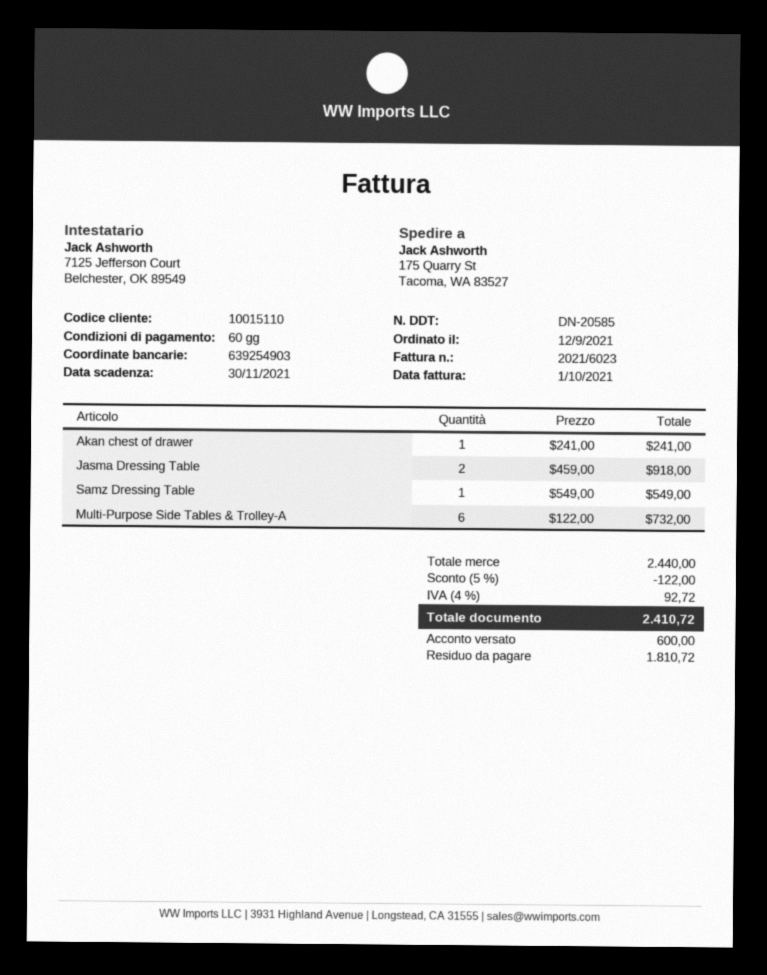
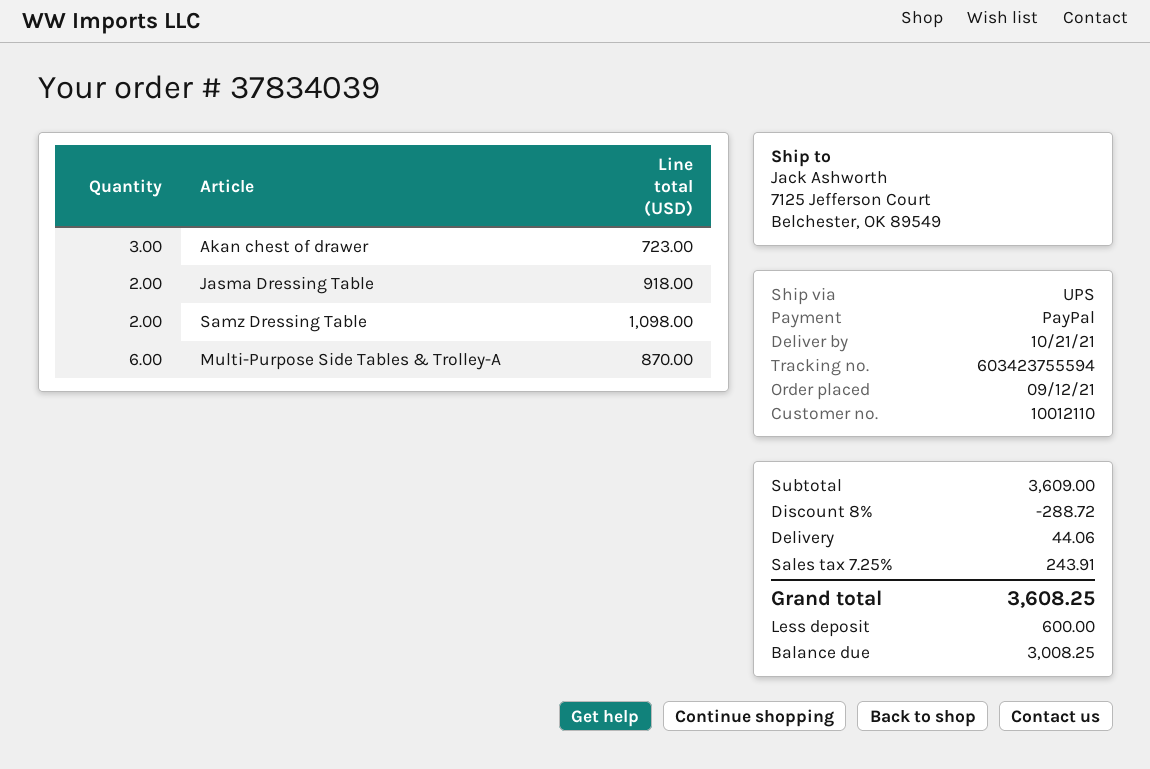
customer number: 10015110 -> 10012110
ship to: 175 Quarry St, Tacoma, WA 83527 -> 7125 Jefferson Court, Belchester, OK 89549
Akan chest of drawer: 1 for 241.00 -> 3 for 723.00
Samz Dressing Table: 1 for 549.00 -> 2 for 1098.00
Multi-Purpose Side Tables & Trolley-A: 6 for 732.00 -> 6 for 870.00
subtotal: 2440.00 -> 3609.00
discount: 5% = 122.00 -> 8% = 288.72
shipping: none -> 44.06
tax: 4% = 92.72 -> 7.25% = 243.91
total: 2410.72 -> 3608.25
balance: 1810.72 -> 3008.25

